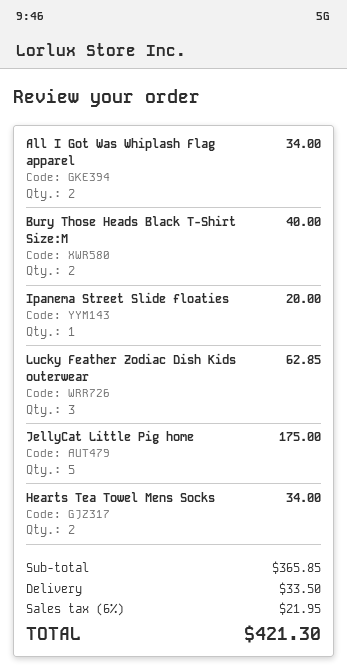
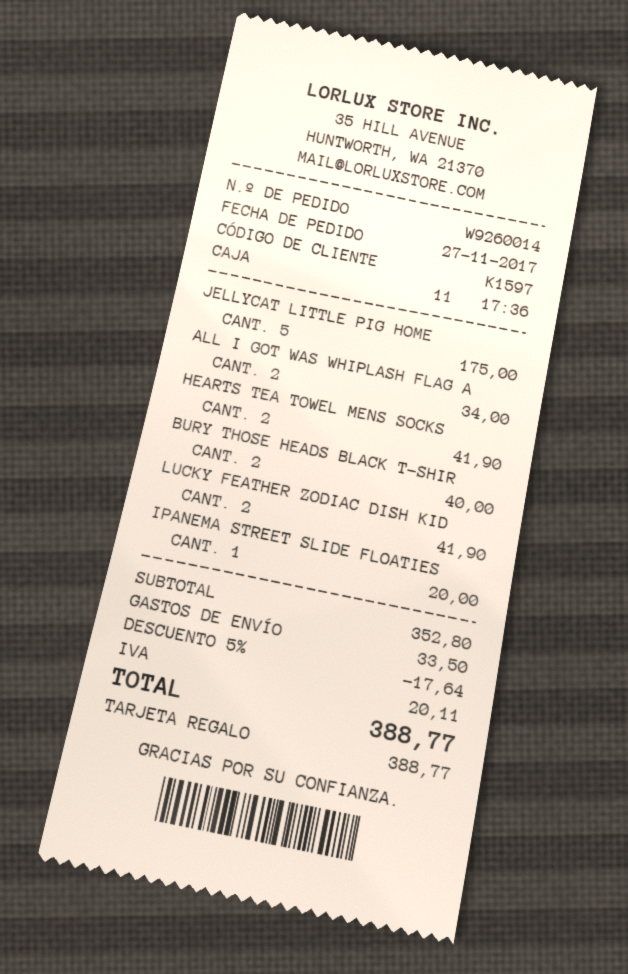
Lucky Feather Zodiac Dish Kids outerwear: 3 for 62.85 -> 2 for 41.90
Hearts Tea Towel Mens Socks: 2 for 34.00 -> 2 for 41.90
subtotal: 365.85 -> 352.80
discount: none -> 5% = 17.64
tax: 21.95 -> 20.11
total: 421.30 -> 388.77

